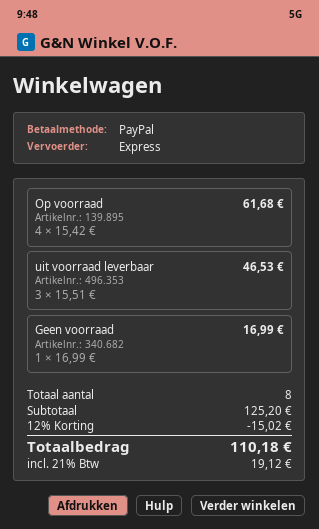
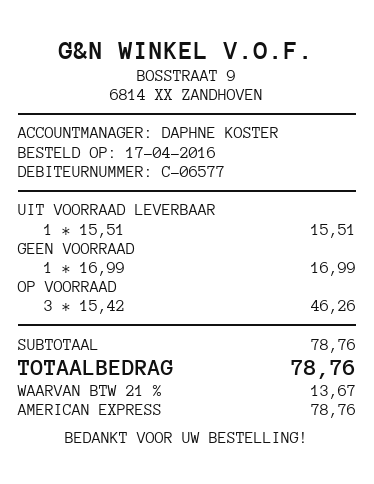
payment method: PayPal -> American Express
Op voorraad: 4 x 15.42 = 61.68 -> 3 x 15.42 = 46.26
uit voorraad leverbaar: 3 x 15.51 = 46.53 -> 1 x 15.51 = 15.51
subtotal: 125.20 -> 78.76
discount: 12% = 15.02 -> none
tax: 21% = 19.12 -> 21% = 13.67
total: 110.18 -> 78.76

